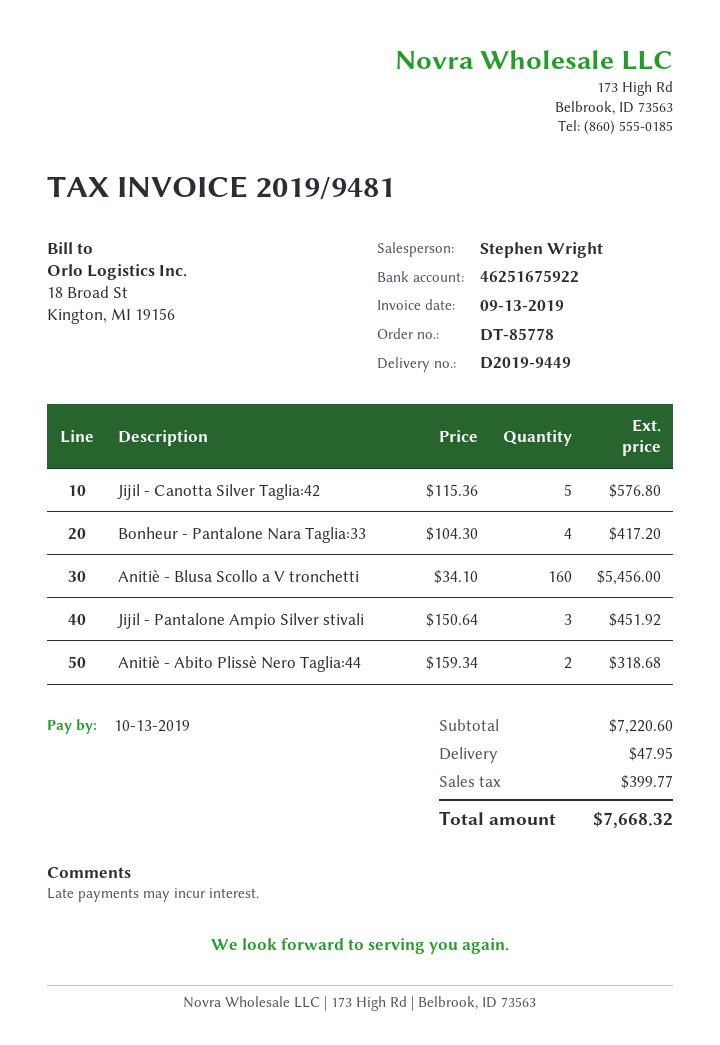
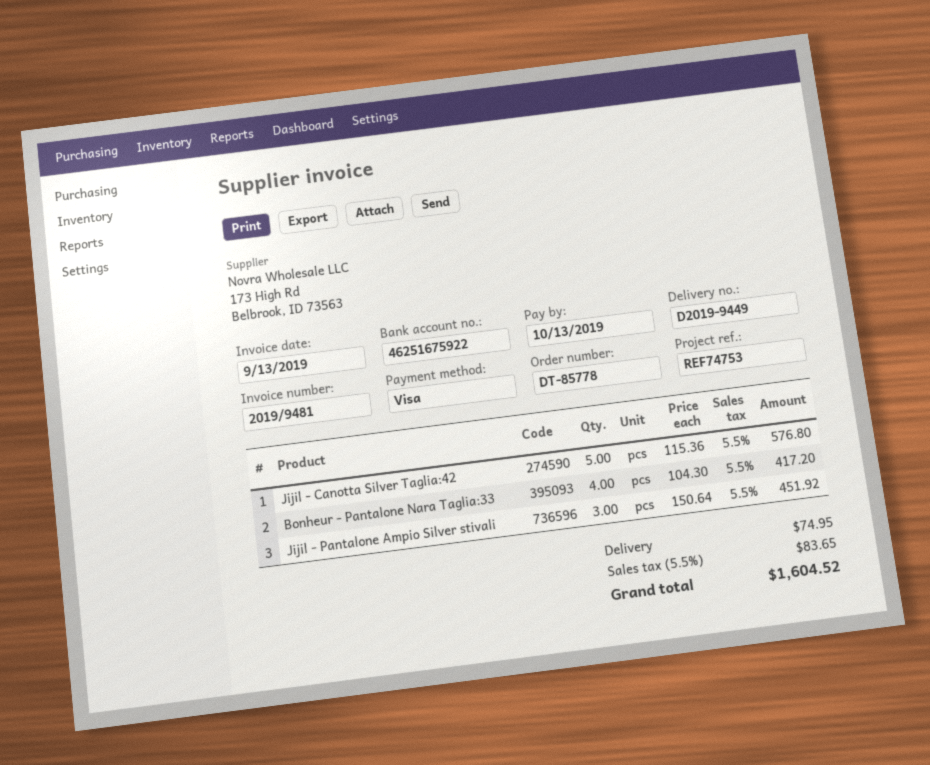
Anitiè - Blusa Scollo a V tronchetti: 160 x 34.10 = 5456.00 -> none
Anitiè - Abito Plissè Nero Taglia:44: 2 x 159.34 = 318.68 -> none
shipping: 47.95 -> 74.95
tax: 399.77 -> 83.65
total: 7668.32 -> 1604.52

